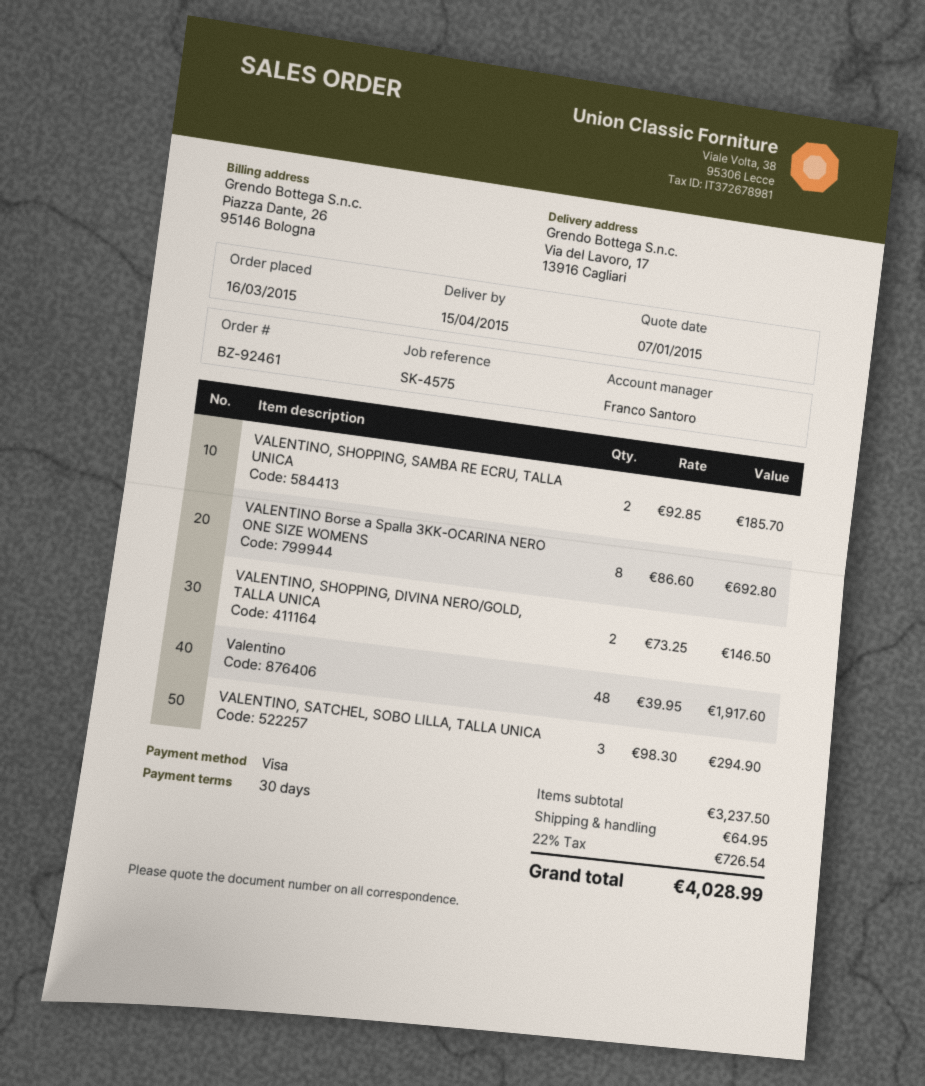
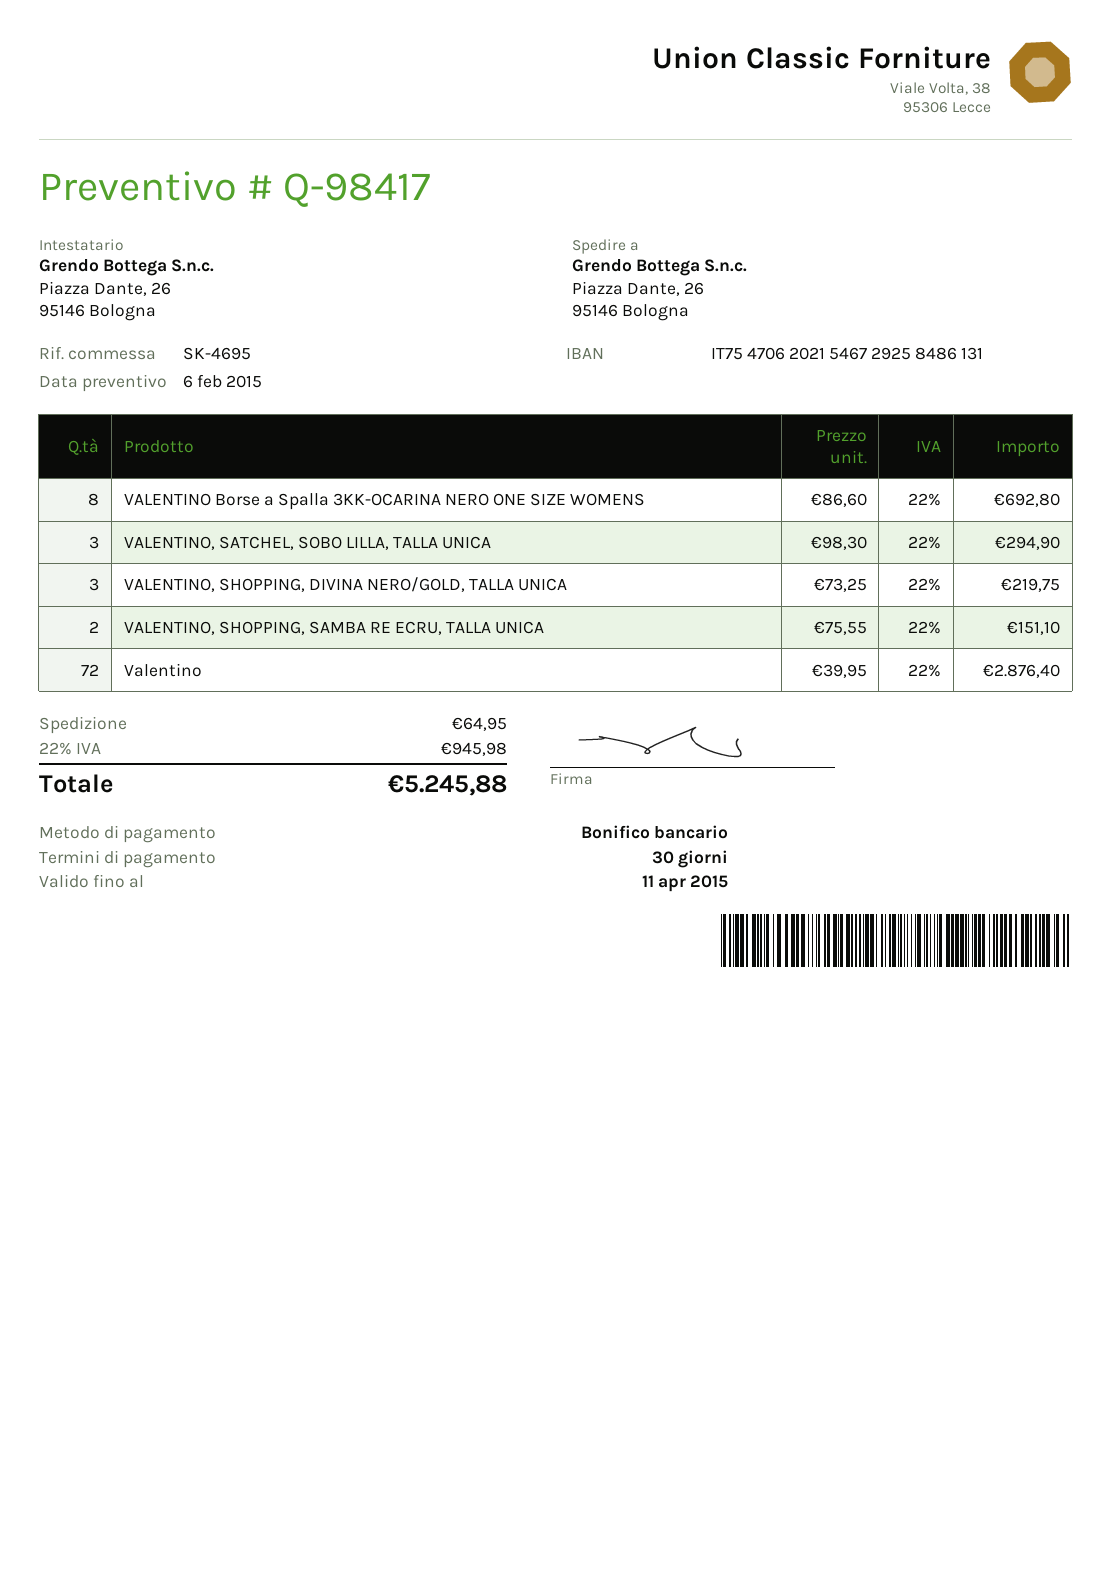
quote date: 2015-01-07 -> 2015-02-06
reference: SK-4575 -> SK-4695
payment method: Visa -> bank transfer
ship to: Via del Lavoro, 17, 13916 Cagliari -> Piazza Dante, 26, 95146 Bologna
VALENTINO, SHOPPING, SAMBA RE ECRU, TALLA UNICA: 2 x 92.85 = 185.70 -> 2 x 75.55 = 151.10
VALENTINO, SHOPPING, DIVINA NERO/GOLD, TALLA UNICA: 2 x 73.25 = 146.50 -> 3 x 73.25 = 219.75
Valentino: 48 x 39.95 = 1917.60 -> 72 x 39.95 = 2876.40
tax: 22% = 726.54 -> 22% = 945.98
total: 4028.99 -> 5245.88

